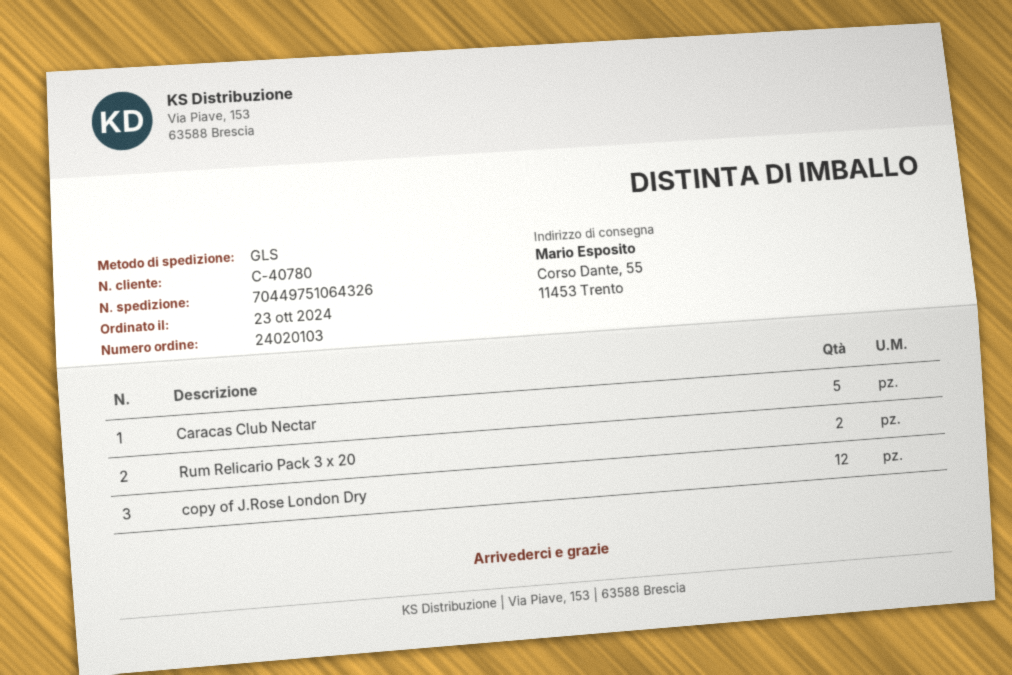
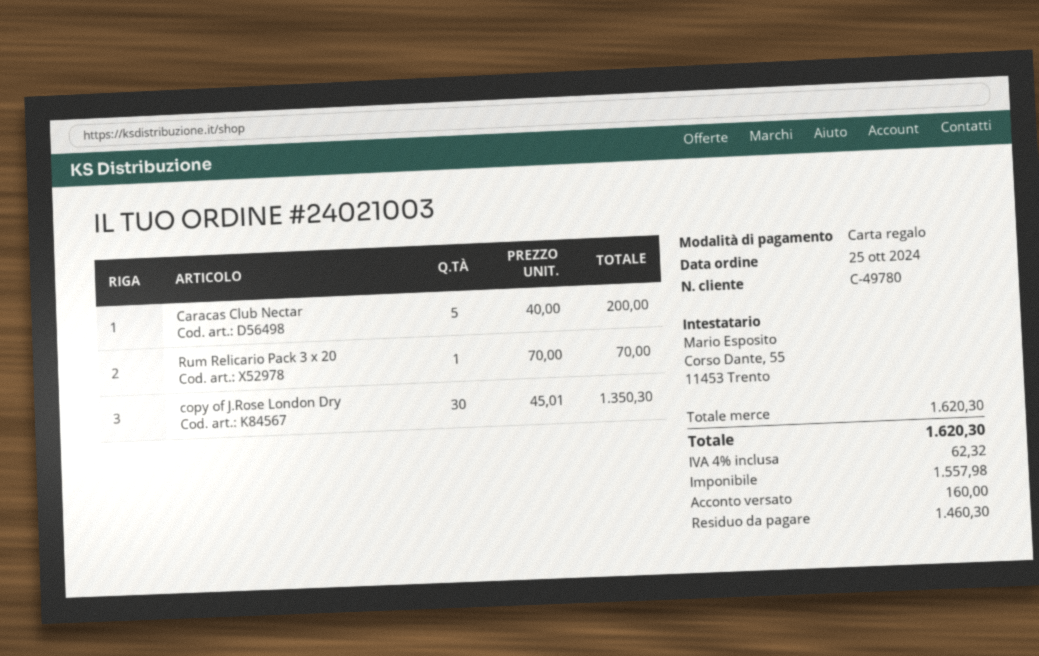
order number: 24020103 -> 24021003
order date: 2024-10-23 -> 2024-10-25
customer number: C-40780 -> C-49780
Rum Relicario Pack 3 x 20: 2 -> 1
copy of J.Rose London Dry: 12 -> 30

